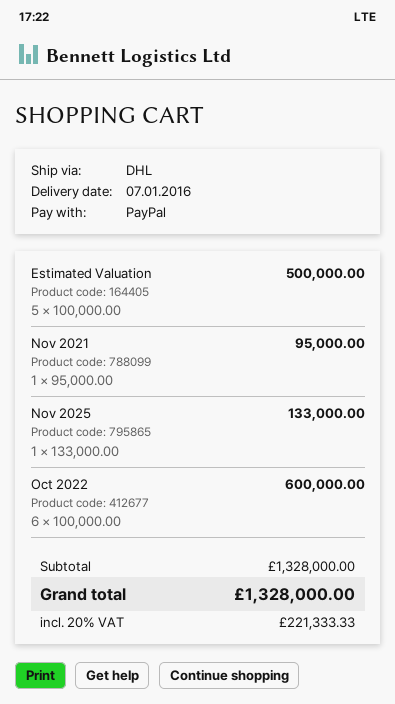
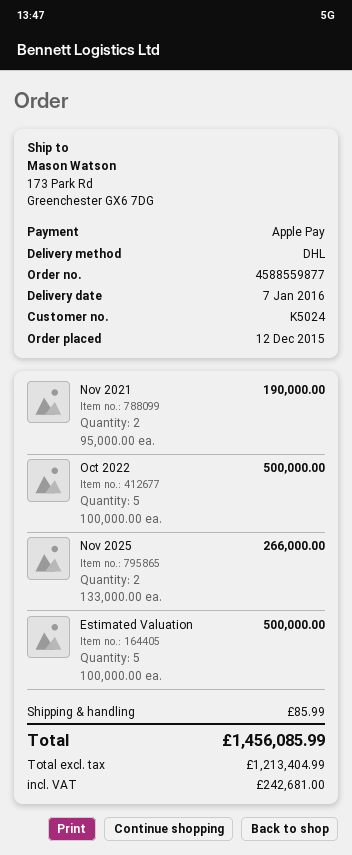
payment method: PayPal -> Apple Pay
Nov 2021: 1 x 95000.00 = 95000.00 -> 2 x 95000.00 = 190000.00
Nov 2025: 1 x 133000.00 = 133000.00 -> 2 x 133000.00 = 266000.00
Oct 2022: 6 x 100000.00 = 600000.00 -> 5 x 100000.00 = 500000.00
shipping: none -> 85.99
tax: 221333.33 -> 242681.00
total: 1328000.00 -> 1456085.99

